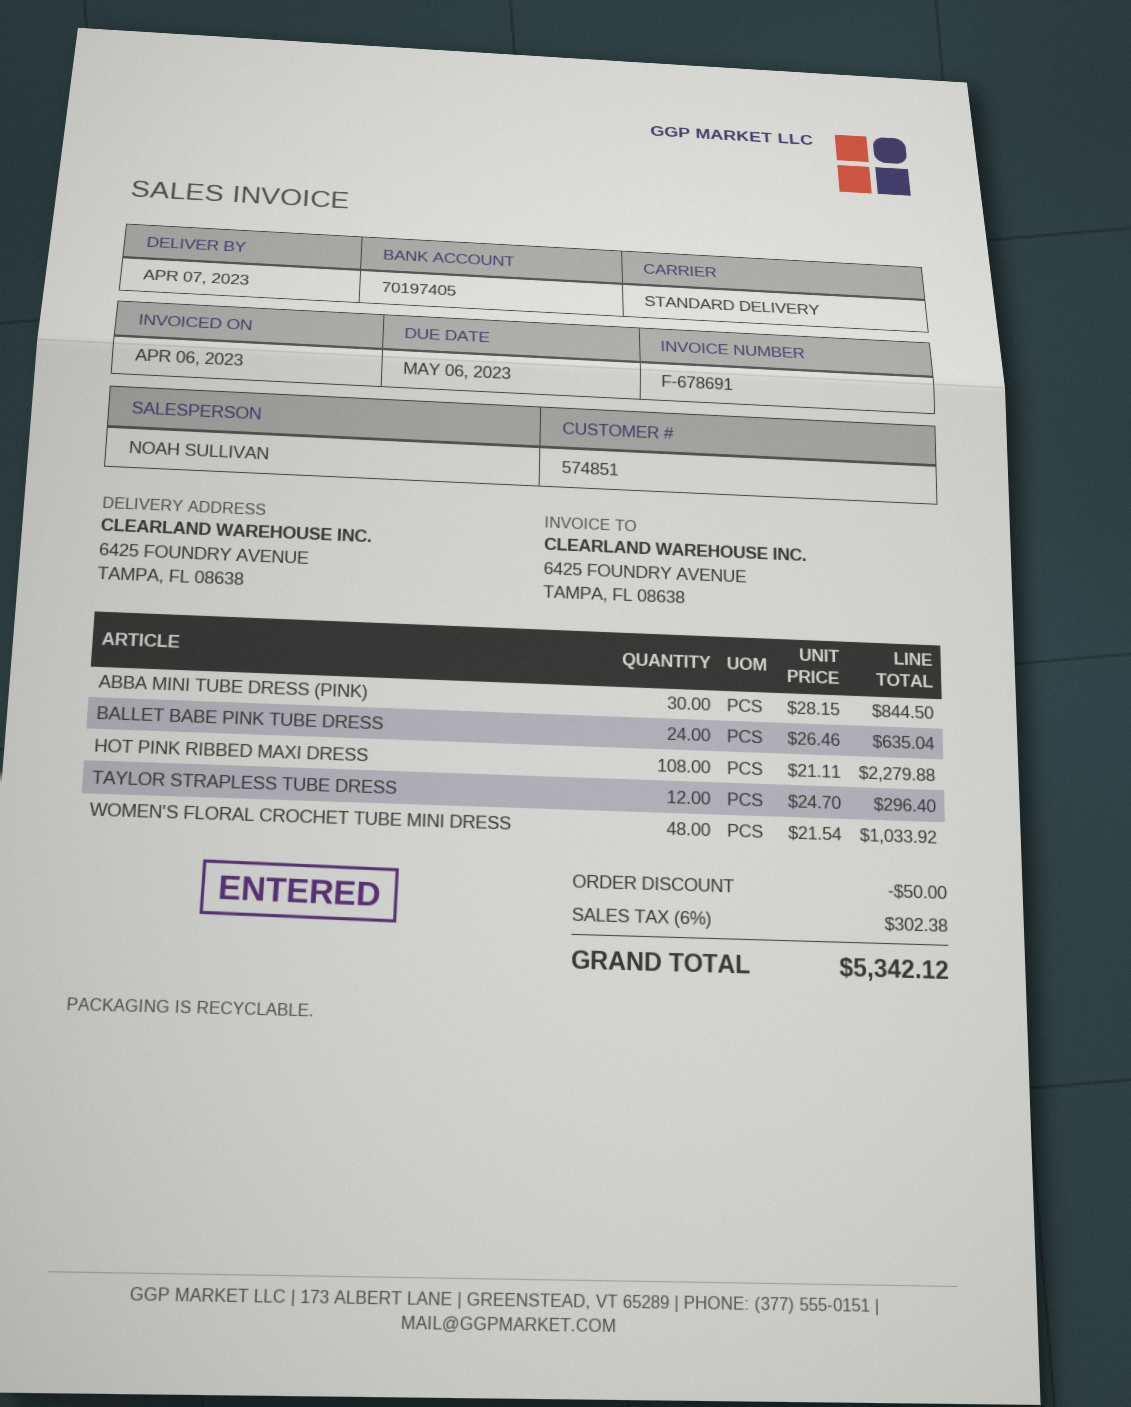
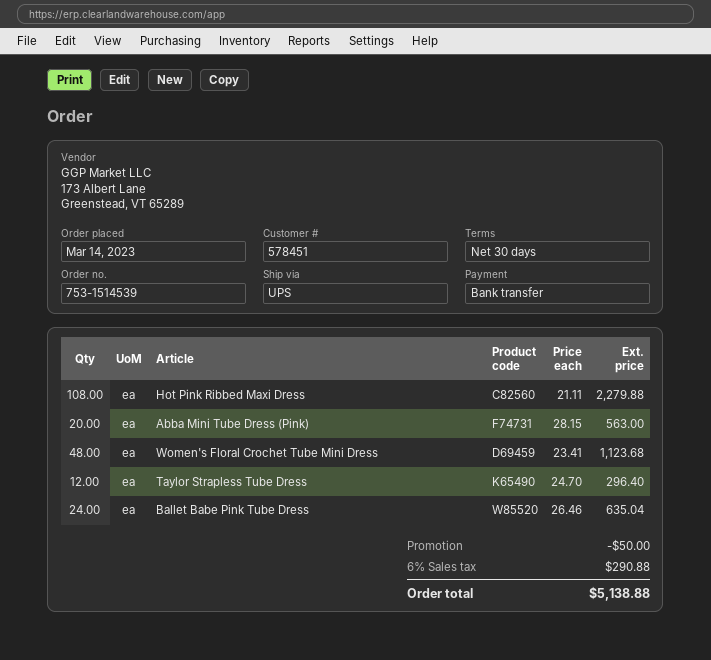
customer number: 574851 -> 578451
shipping method: standard -> UPS
ABBA MINI TUBE DRESS (PINK): 30 x 28.15 = 844.50 -> 20 x 28.15 = 563.00
WOMEN'S FLORAL CROCHET TUBE MINI DRESS: 48 x 21.54 = 1033.92 -> 48 x 23.41 = 1123.68
tax: 6% = 302.38 -> 6% = 290.88
total: 5342.12 -> 5138.88

